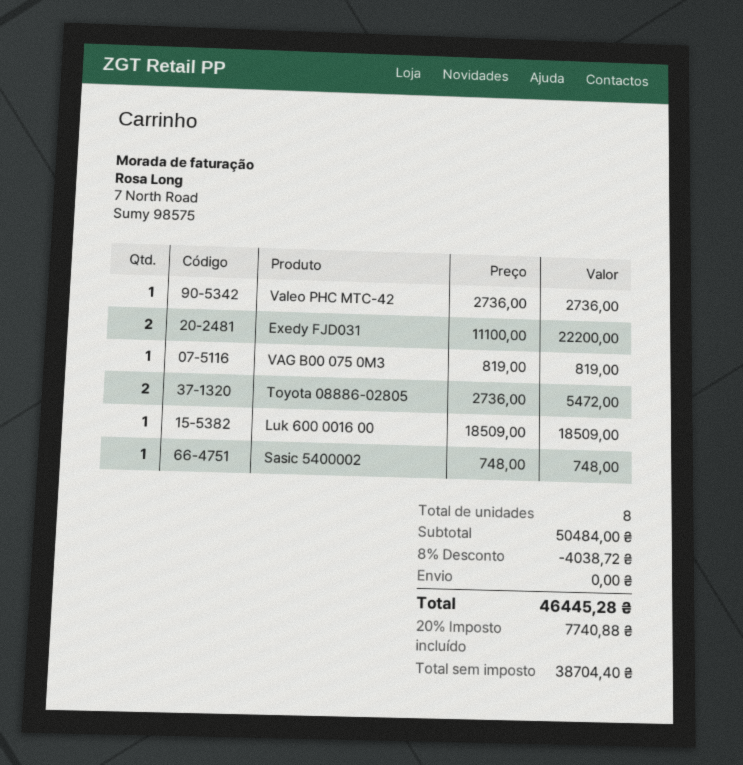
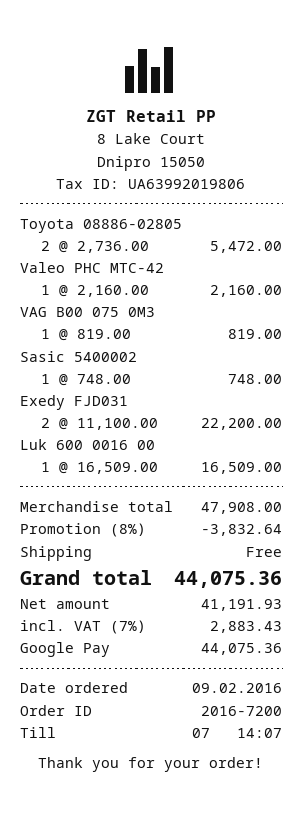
Valeo PHC MTC-42: 1 x 2736.00 = 2736.00 -> 1 x 2160.00 = 2160.00
Luk 600 0016 00: 1 x 18509.00 = 18509.00 -> 1 x 16509.00 = 16509.00
subtotal: 50484.00 -> 47908.00
discount: 8% = 4038.72 -> 8% = 3832.64
net: 38704.40 -> 41191.93
tax: 20% = 7740.88 -> 7% = 2883.43
total: 46445.28 -> 44075.36

